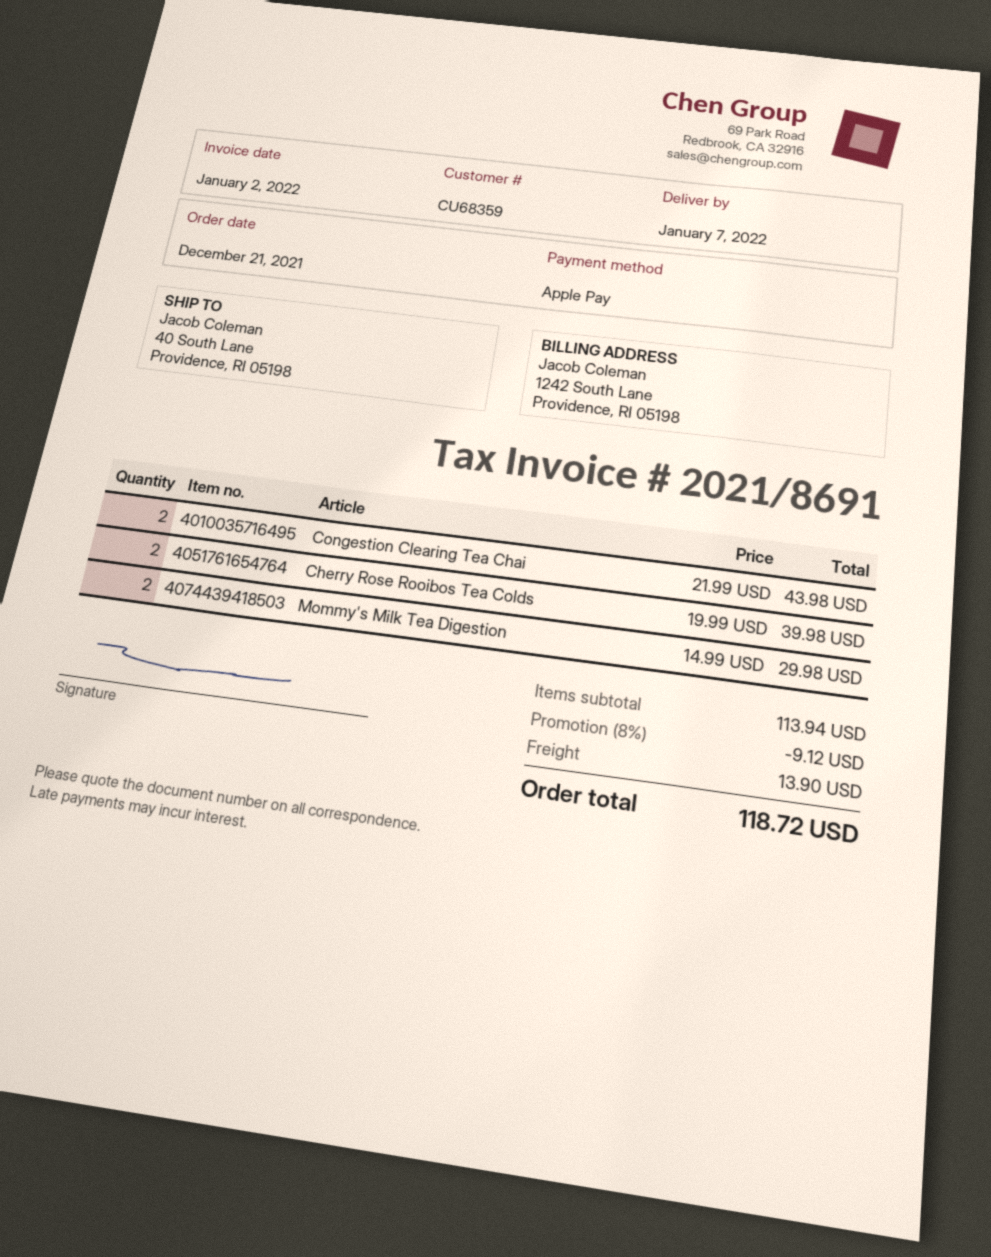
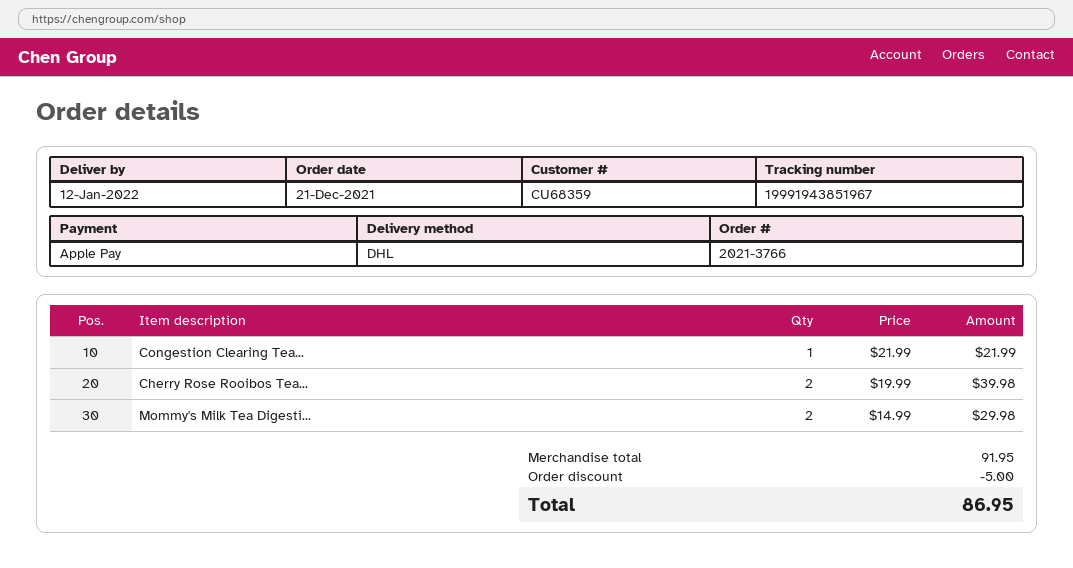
delivery date: 2022-01-07 -> 2022-01-12
Congestion Clearing Tea Chai: 2 x 21.99 = 43.98 -> 1 x 21.99 = 21.99
subtotal: 113.94 -> 91.95
discount: 9.12 -> 5.00
shipping: 13.90 -> none
total: 118.72 -> 86.95

